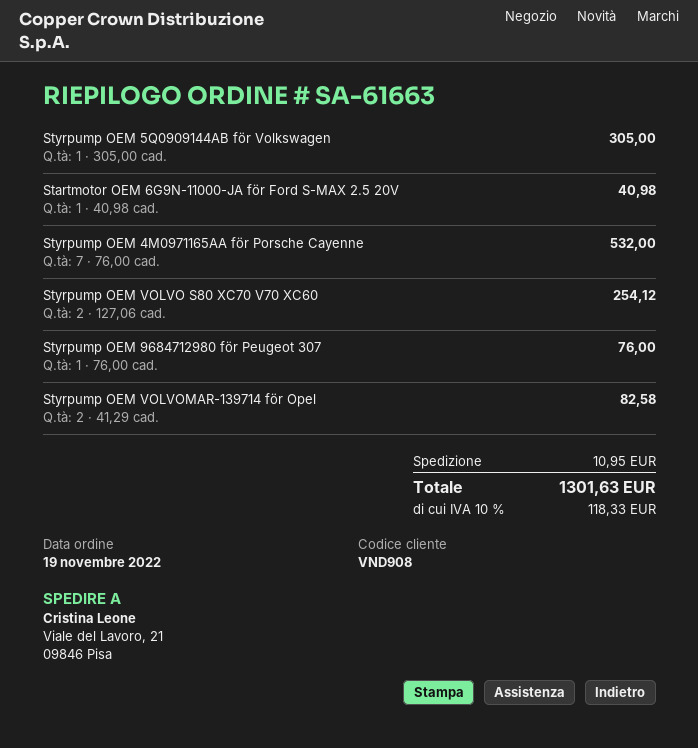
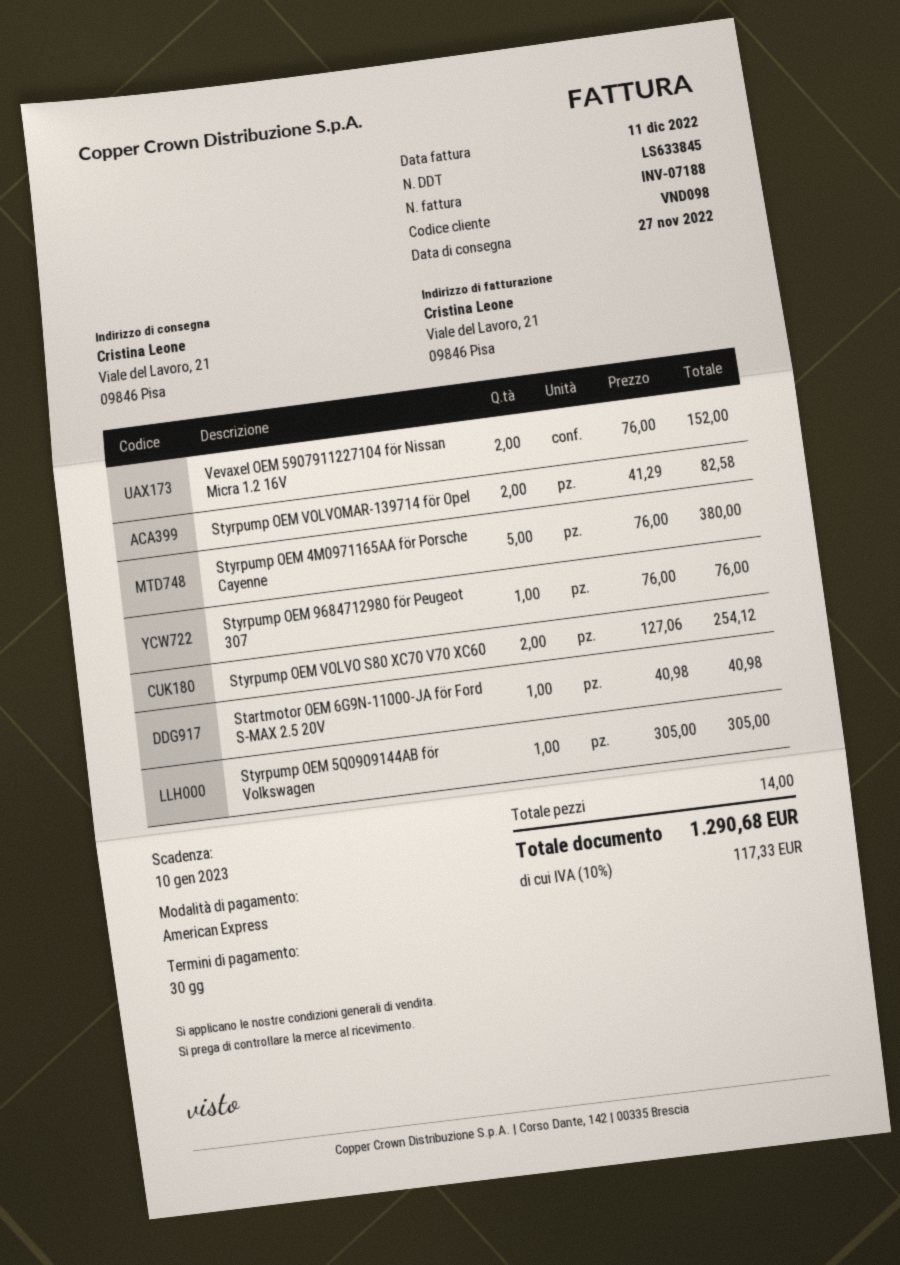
customer number: VND908 -> VND098
Styrpump OEM 4M0971165AA för Porsche Cayenne: 7 x 76.00 = 532.00 -> 5 x 76.00 = 380.00
Vevaxel OEM 5907911227104 för Nissan Micra 1.2 16V: none -> 2 x 76.00 = 152.00
shipping: 10.95 -> none
tax: 10% = 118.33 -> 10% = 117.33
total: 1301.63 -> 1290.68

